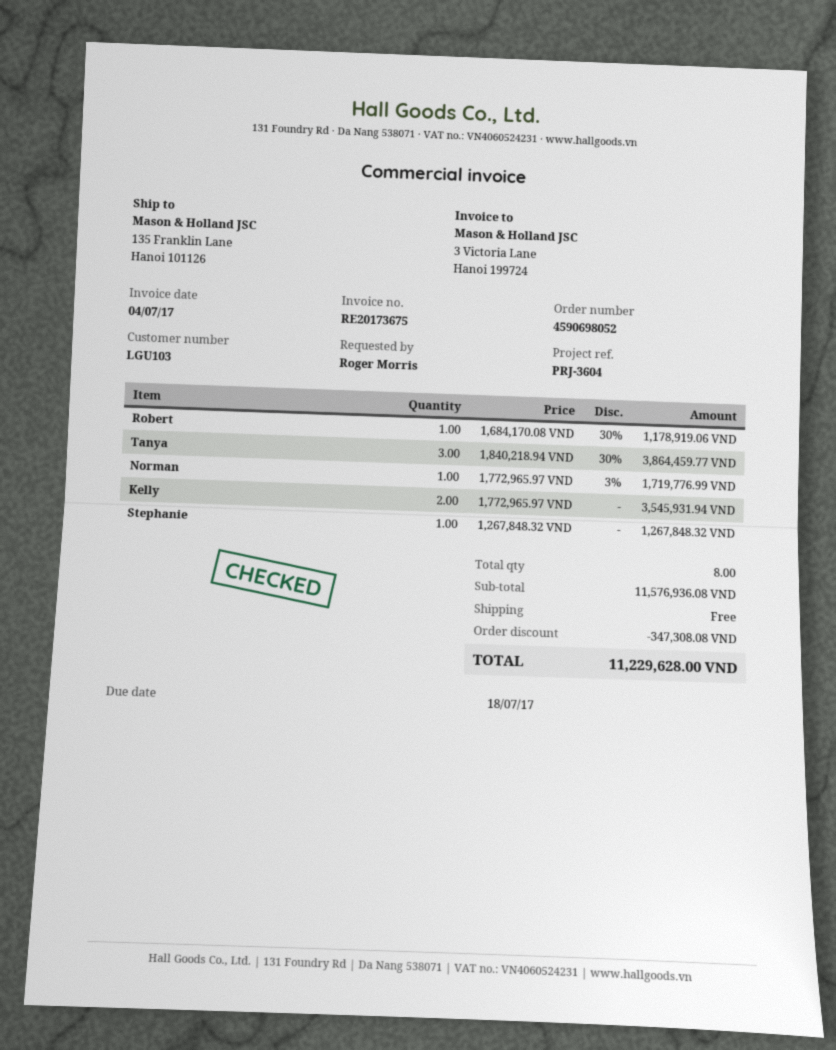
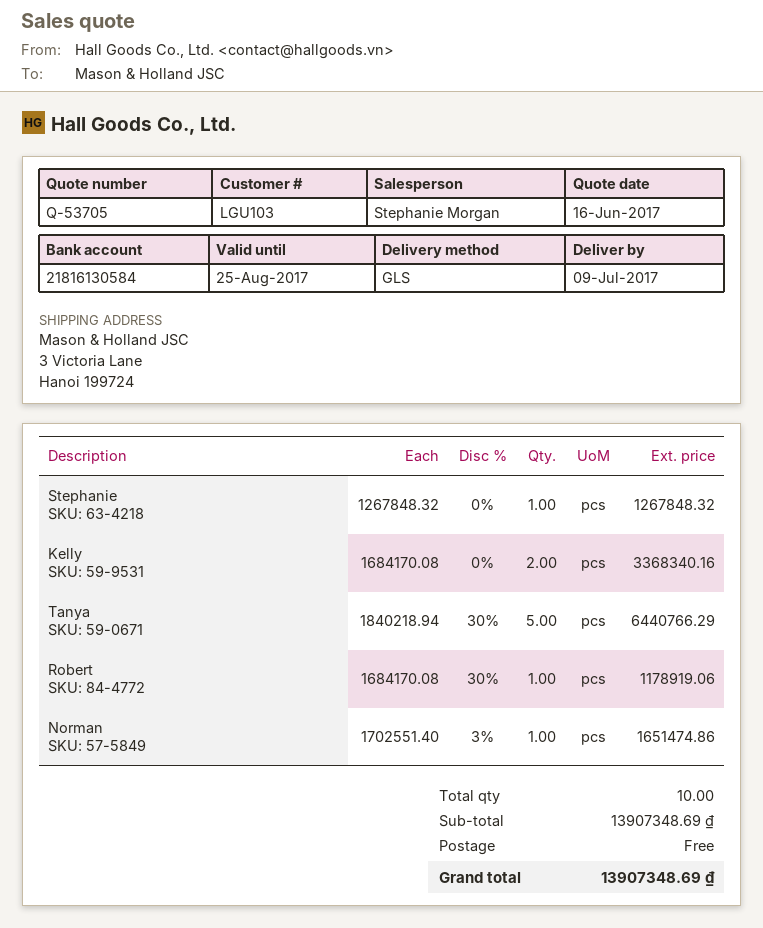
ship to: 135 Franklin Lane, Hanoi 101126 -> 3 Victoria Lane, Hanoi 199724
Tanya: 3 x 1840218.94 - 30% = 3864459.77 -> 5 x 1840218.94 - 30% = 6440766.29
Norman: 1 x 1772965.97 - 3% = 1719776.99 -> 1 x 1702551.40 - 3% = 1651474.86
Kelly: 2 x 1772965.97 = 3545931.94 -> 2 x 1684170.08 = 3368340.16
total quantity: 8 -> 10
subtotal: 11576936.08 -> 13907348.69
discount: 347308.08 -> none
total: 11229628.00 -> 13907348.69

